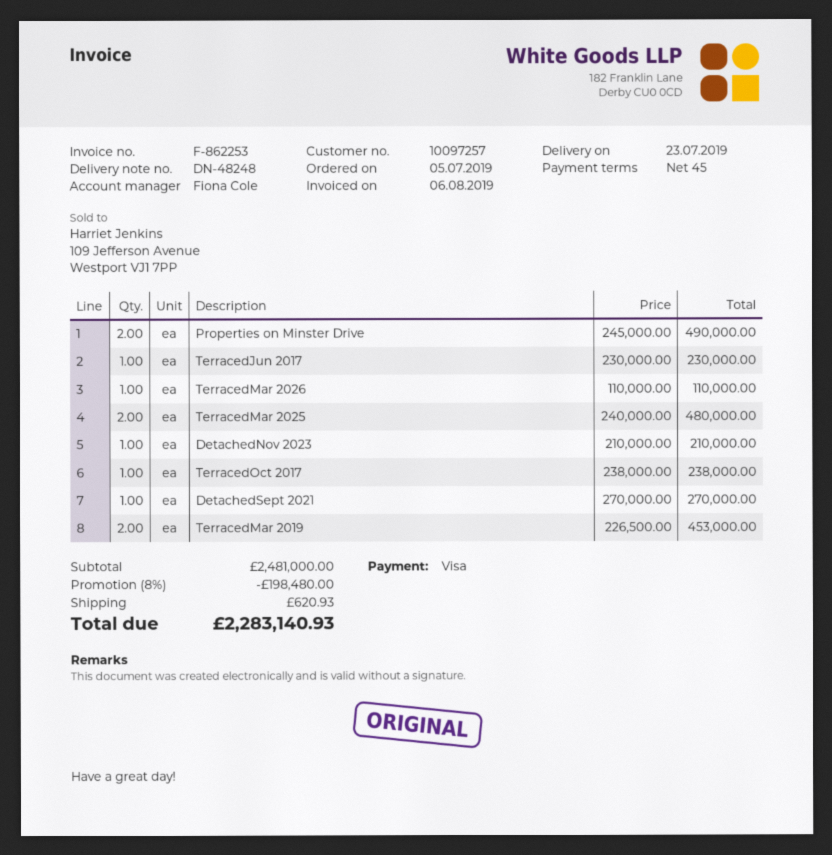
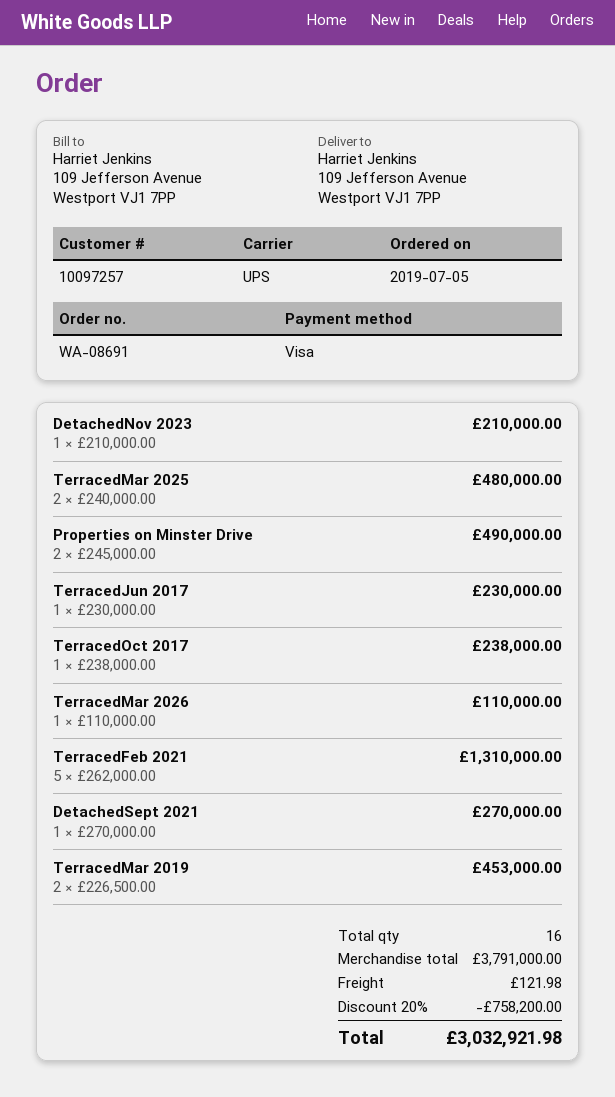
TerracedFeb 2021: none -> 5 x 262000.00 = 1310000.00
subtotal: 2481000.00 -> 3791000.00
discount: 8% = 198480.00 -> 20% = 758200.00
shipping: 620.93 -> 121.98
total: 2283140.93 -> 3032921.98

